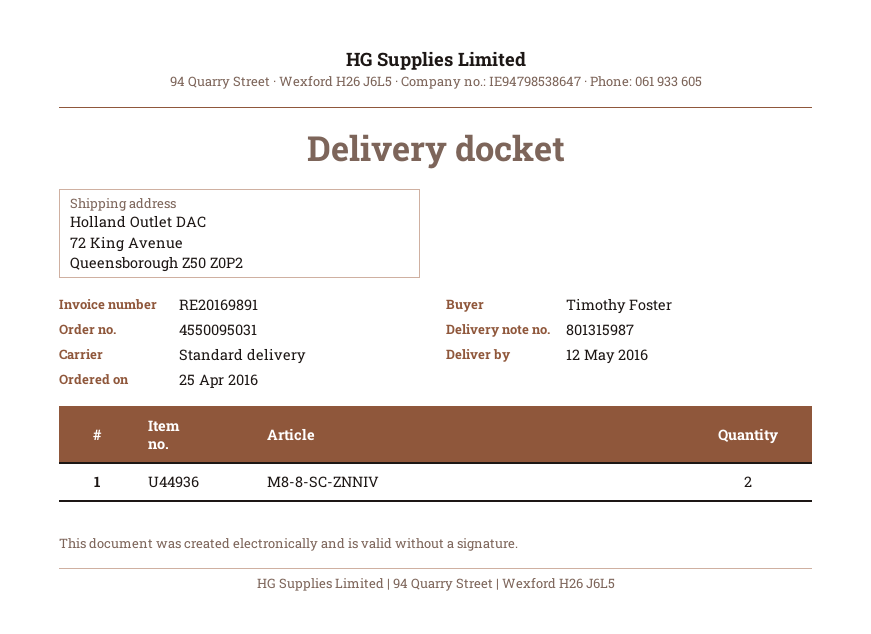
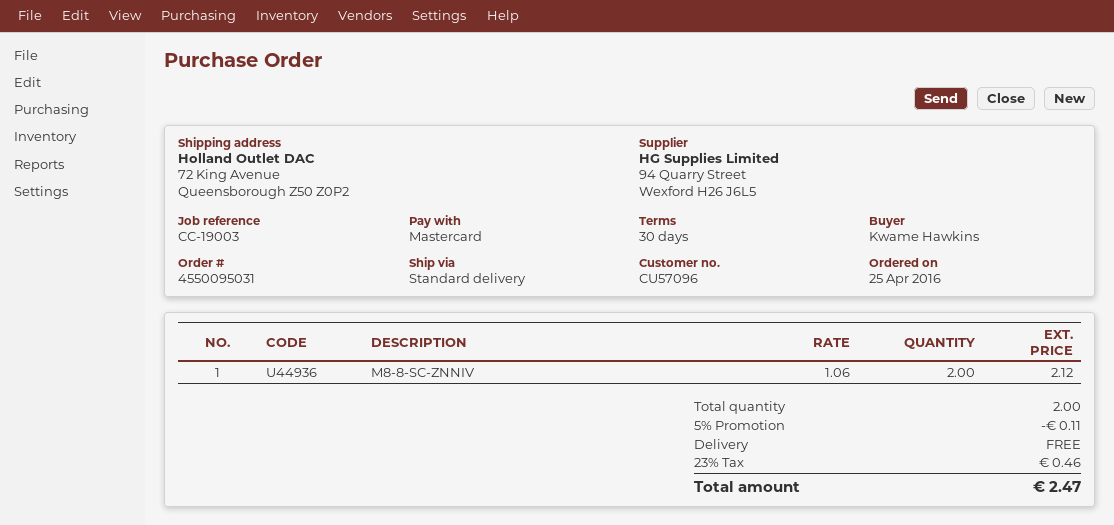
ordered by: Timothy Foster -> Kwame Hawkins

